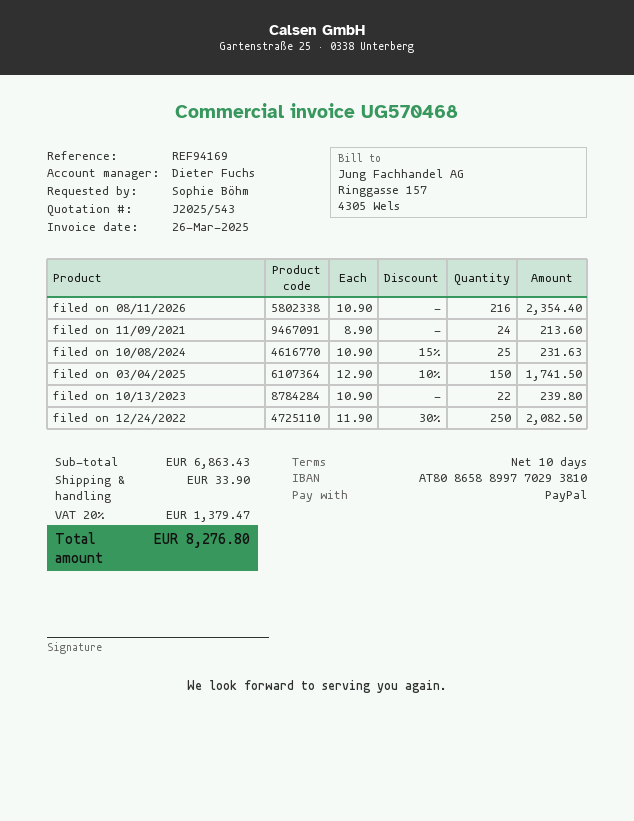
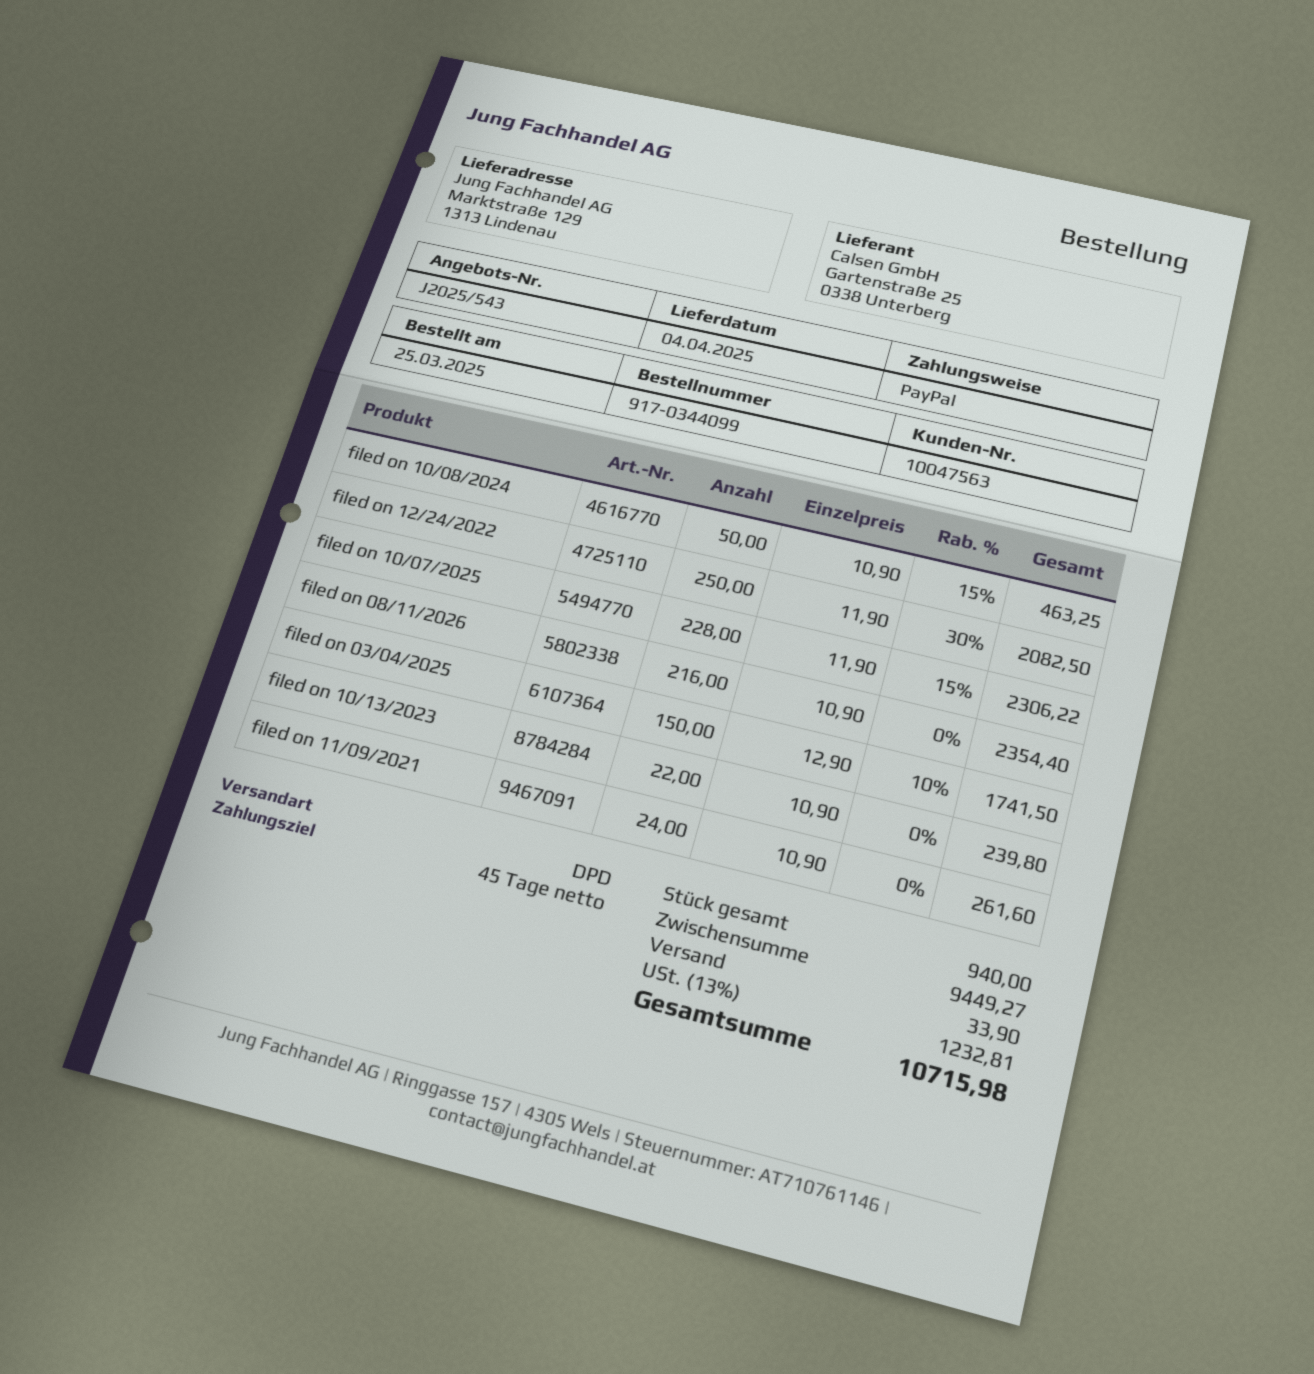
payment terms: 10 days -> 45 days
filed on 11/09/2021: 24 x 8.90 = 213.60 -> 24 x 10.90 = 261.60
filed on 10/08/2024: 25 x 10.90 - 15% = 231.63 -> 50 x 10.90 - 15% = 463.25
filed on 10/07/2025: none -> 228 x 11.90 - 15% = 2306.22
subtotal: 6863.43 -> 9449.27
tax: 20% = 1379.47 -> 13% = 1232.81
total: 8276.80 -> 10715.98

